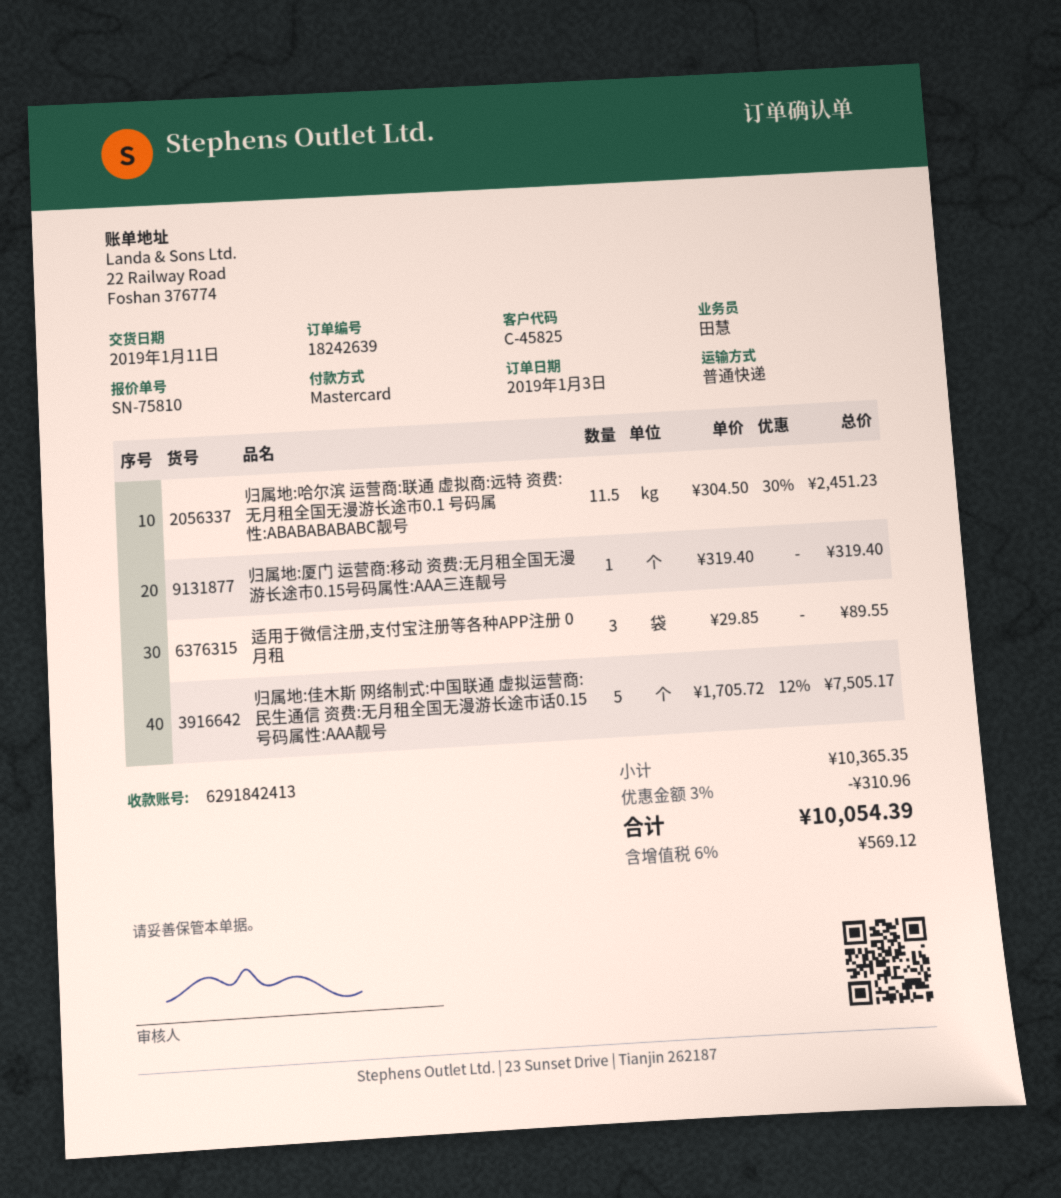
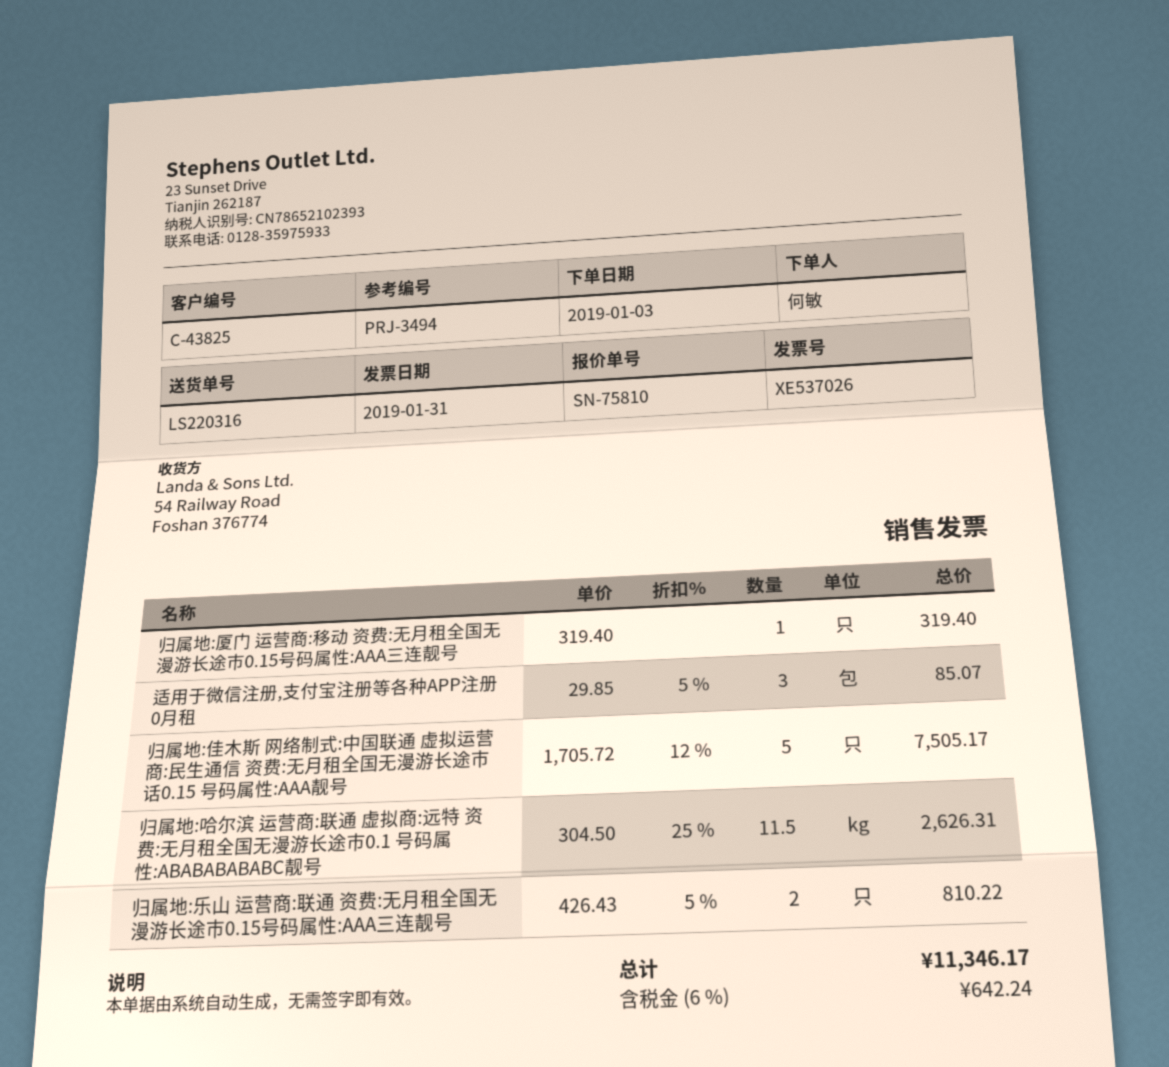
customer number: C-45825 -> C-43825
归属地:哈尔滨 运营商:联通 虚拟商:远特 资费:无月租全国无漫游长途市0.1 号码属性:ABABABABABC靓号: 11.5 x 304.50 - 30% = 2451.23 -> 11.5 x 304.50 - 25% = 2626.31
适用于微信注册,支付宝注册等各种APP注册 0月租: 3 x 29.85 = 89.55 -> 3 x 29.85 - 5% = 85.07
归属地:乐山 运营商:联通 资费:无月租全国无漫游长途市0.15号码属性:AAA三连靓号: none -> 2 x 426.43 - 5% = 810.22
discount: 3% = 310.96 -> none
tax: 6% = 569.12 -> 6% = 642.24
total: 10054.39 -> 11346.17

